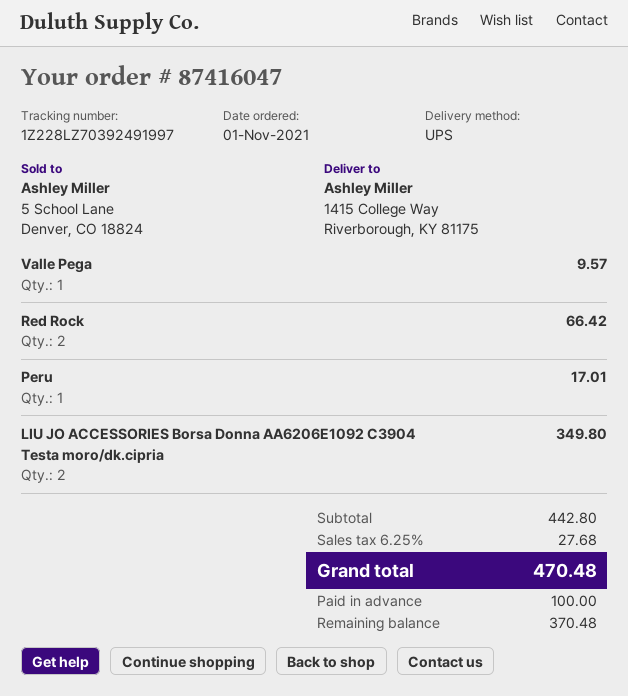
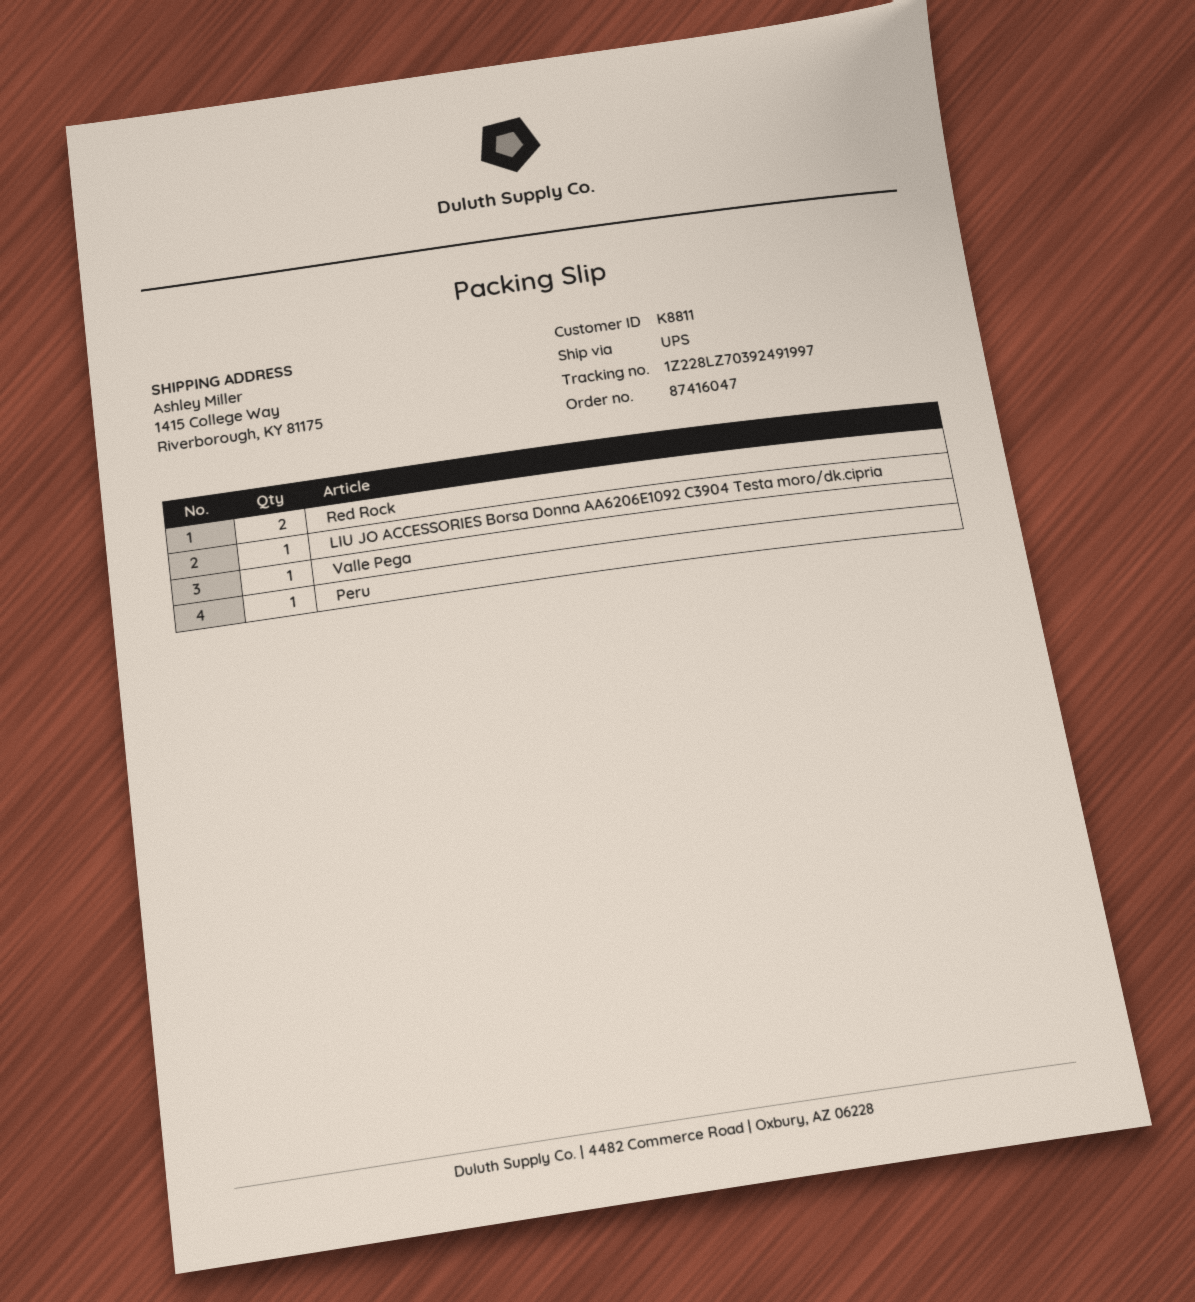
LIU JO ACCESSORIES Borsa Donna AA6206E1092 C3904 Testa moro/dk.cipria: 2 -> 1

